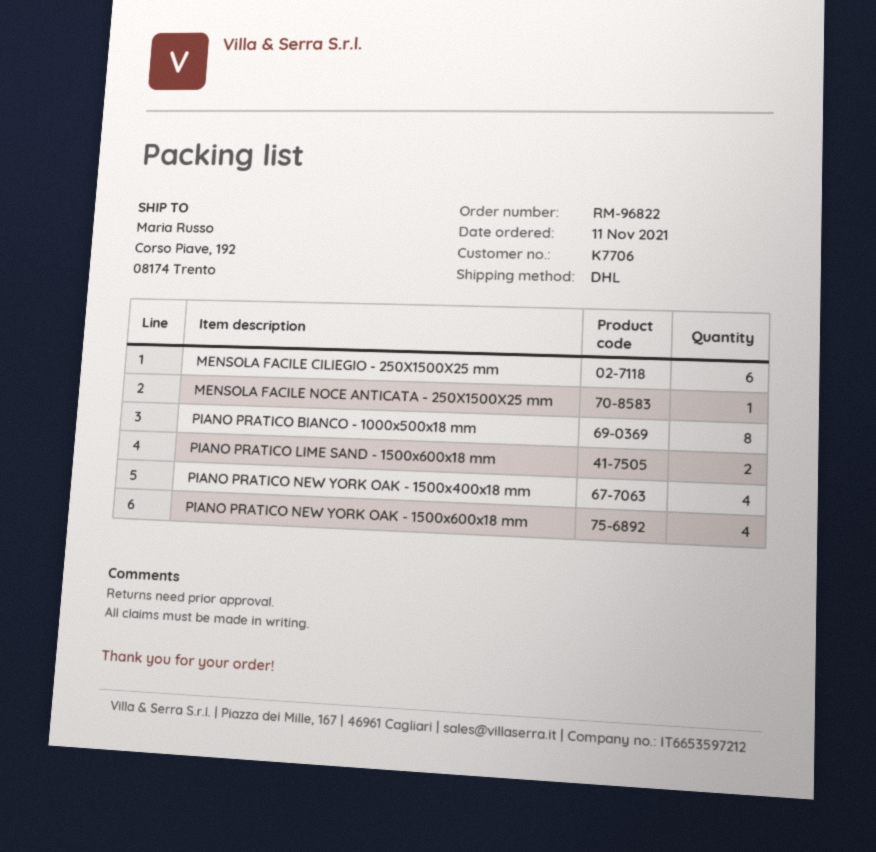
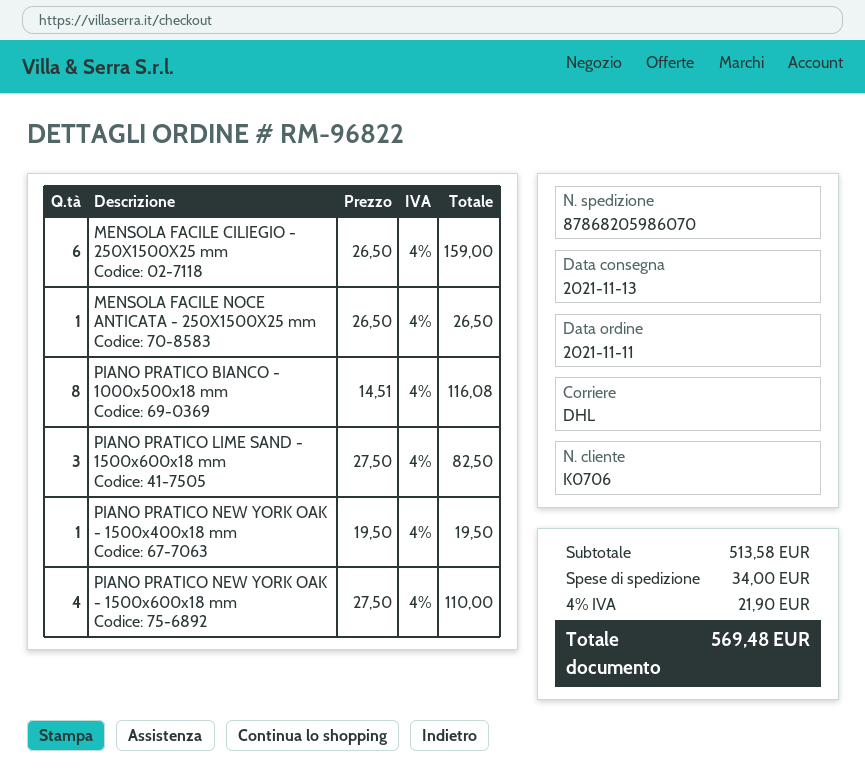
customer number: K7706 -> K0706
PIANO PRATICO LIME SAND - 1500x600x18 mm: 2 -> 3
PIANO PRATICO NEW YORK OAK - 1500x400x18 mm: 4 -> 1

